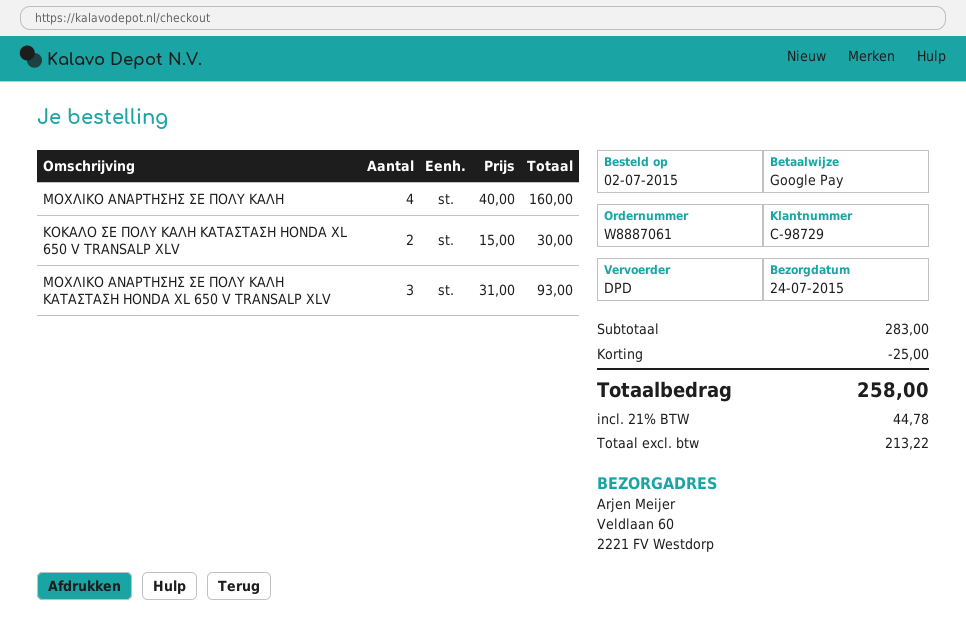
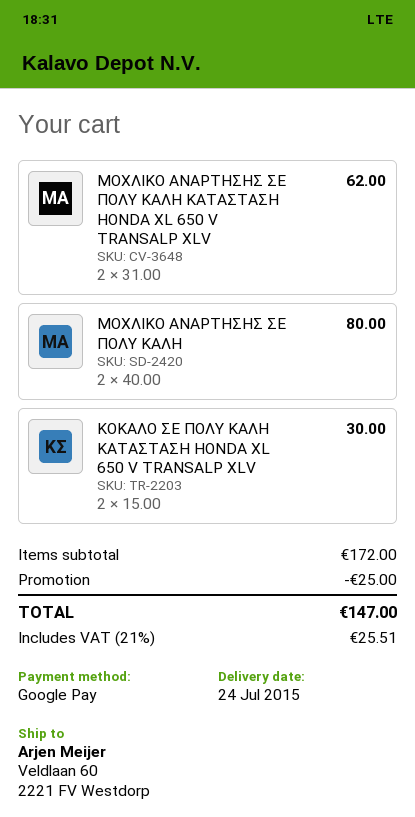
ΜΟΧΛΙΚΟ ΑΝΑΡΤΗΣΗΣ ΣΕ ΠΟΛΥ ΚΑΛΗ: 4 x 40.00 = 160.00 -> 2 x 40.00 = 80.00
ΜΟΧΛΙΚΟ ΑΝΑΡΤΗΣΗΣ ΣΕ ΠΟΛΥ ΚΑΛΗ ΚΑΤΑΣΤΑΣΗ HONDA XL 650 V TRANSALP XLV: 3 x 31.00 = 93.00 -> 2 x 31.00 = 62.00
subtotal: 283.00 -> 172.00
tax: 21% = 44.78 -> 21% = 25.51
total: 258.00 -> 147.00

